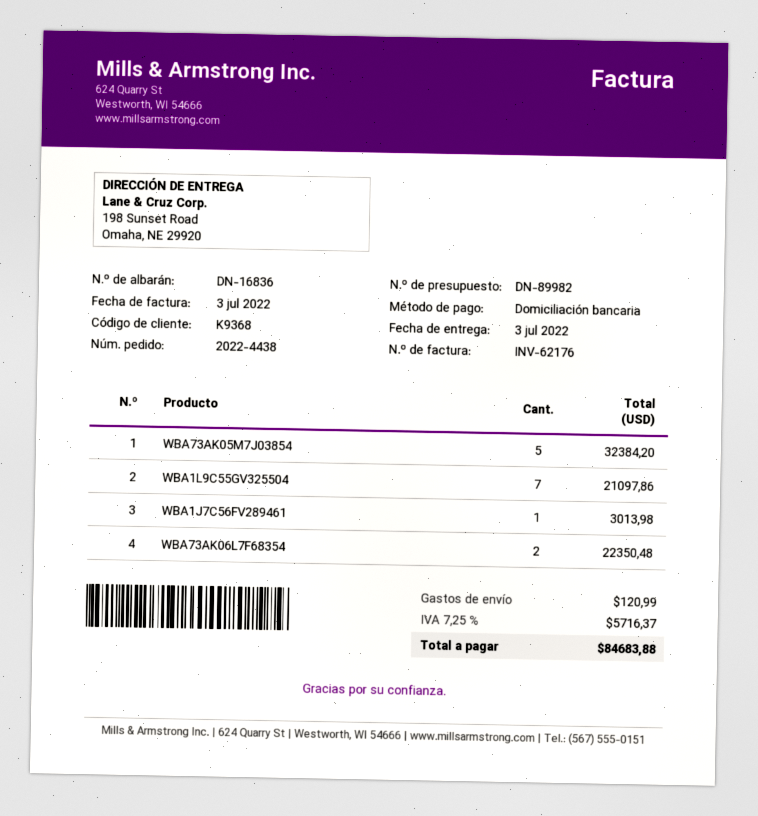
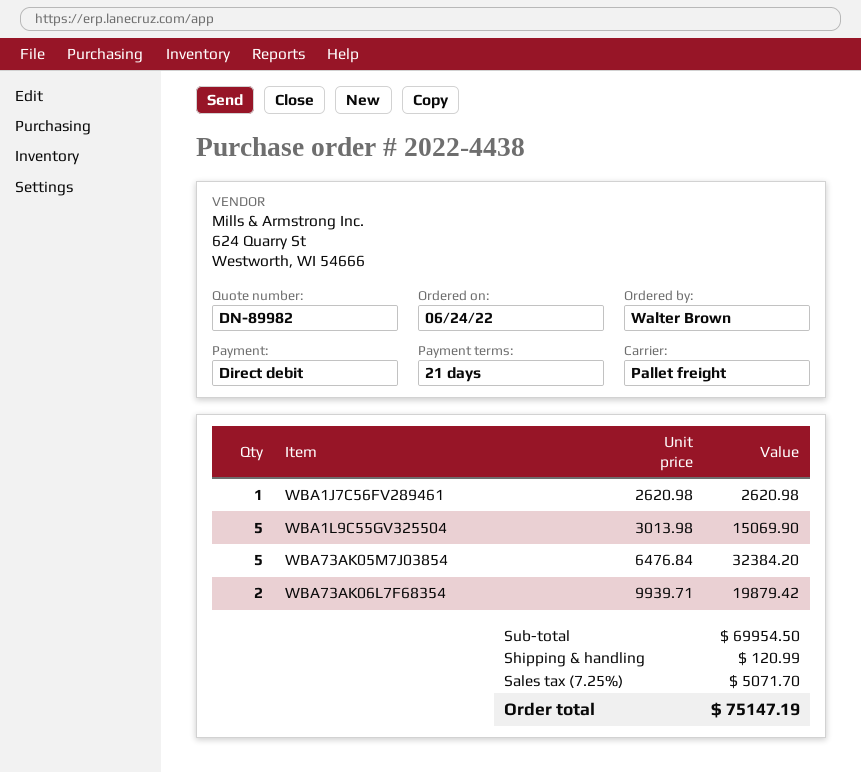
WBA1L9C55GV325504: 7 for 21097.86 -> 5 for 15069.90
WBA1J7C56FV289461: 1 for 3013.98 -> 1 for 2620.98
WBA73AK06L7F68354: 2 for 22350.48 -> 2 for 19879.42
tax: 7.25% = 5716.37 -> 7.25% = 5071.70
total: 84683.88 -> 75147.19

